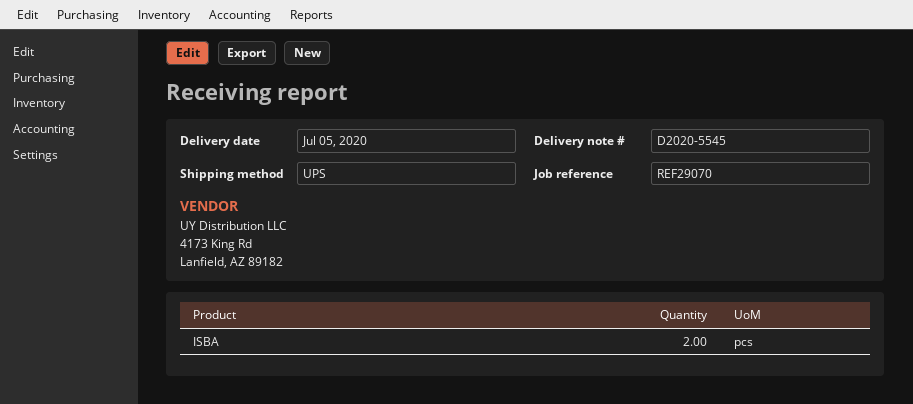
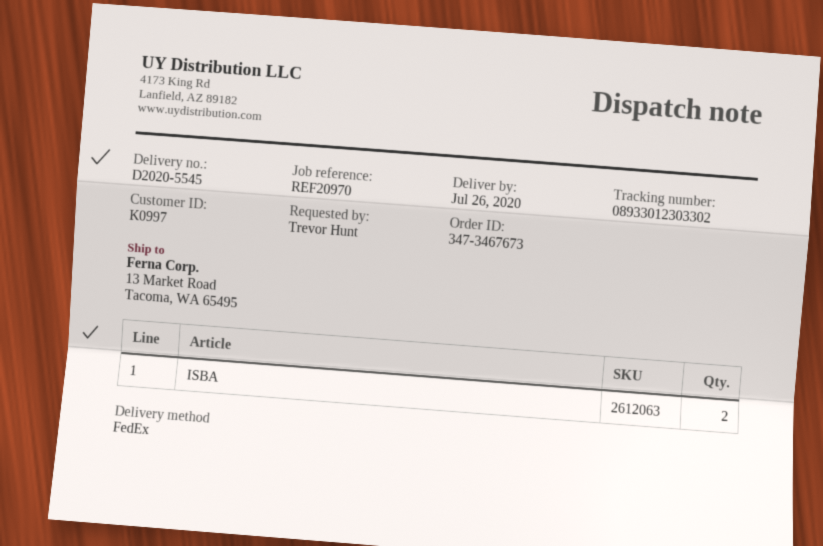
delivery date: 2020-07-05 -> 2020-07-26
reference: REF29070 -> REF20970
shipping method: UPS -> FedEx

